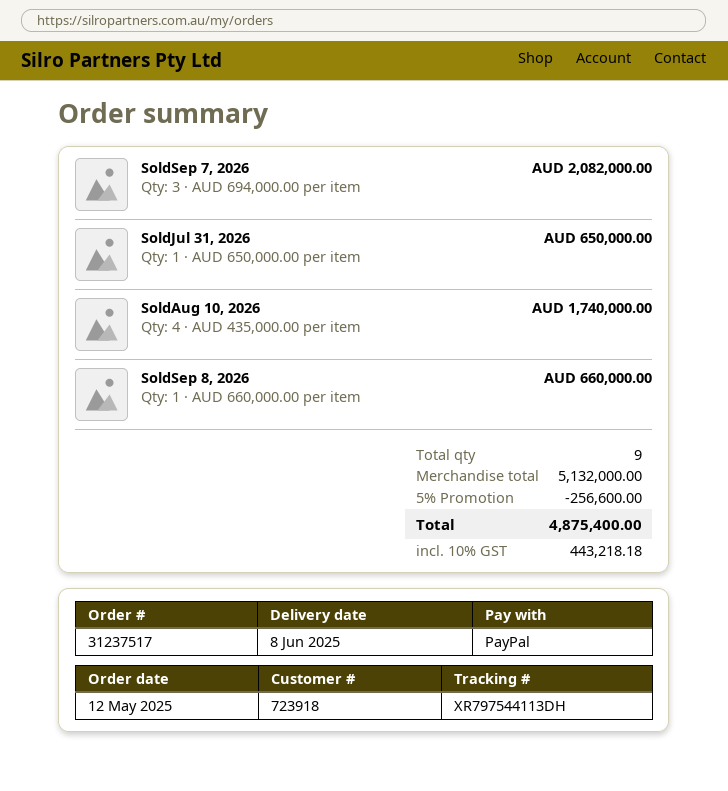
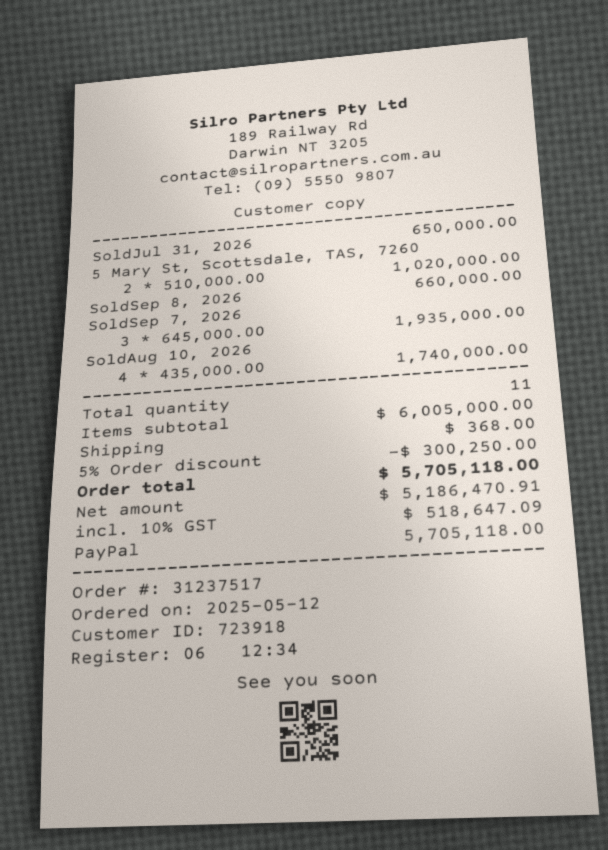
SoldSep 7, 2026: 3 x 694000.00 = 2082000.00 -> 3 x 645000.00 = 1935000.00
5 Mary St, Scottsdale, TAS, 7260: none -> 2 x 510000.00 = 1020000.00
total quantity: 9 -> 11
subtotal: 5132000.00 -> 6005000.00
discount: 5% = 256600.00 -> 5% = 300250.00
shipping: none -> 368.00
tax: 10% = 443218.18 -> 10% = 518647.09
total: 4875400.00 -> 5705118.00

